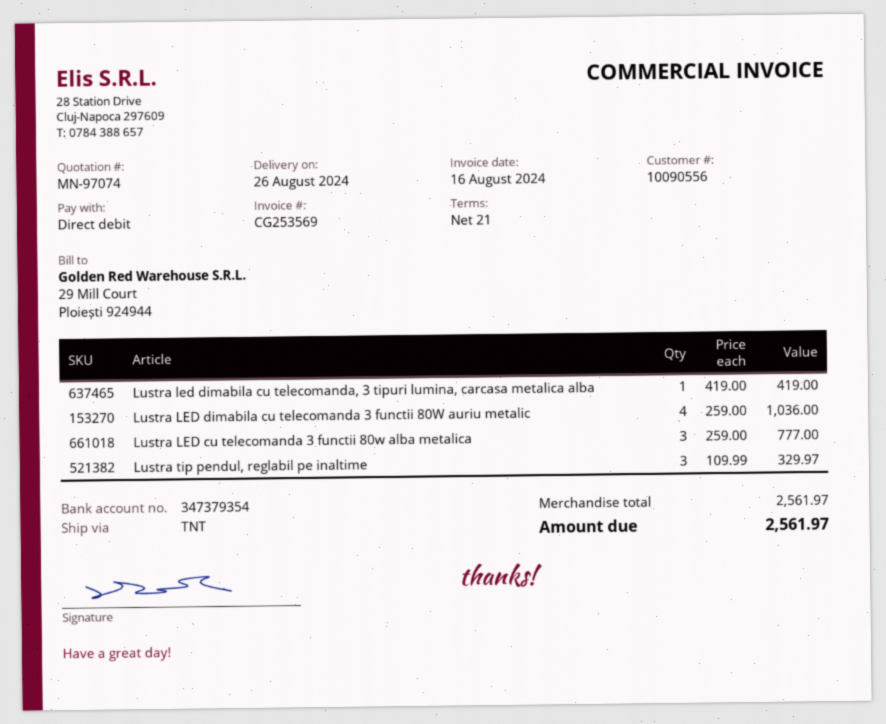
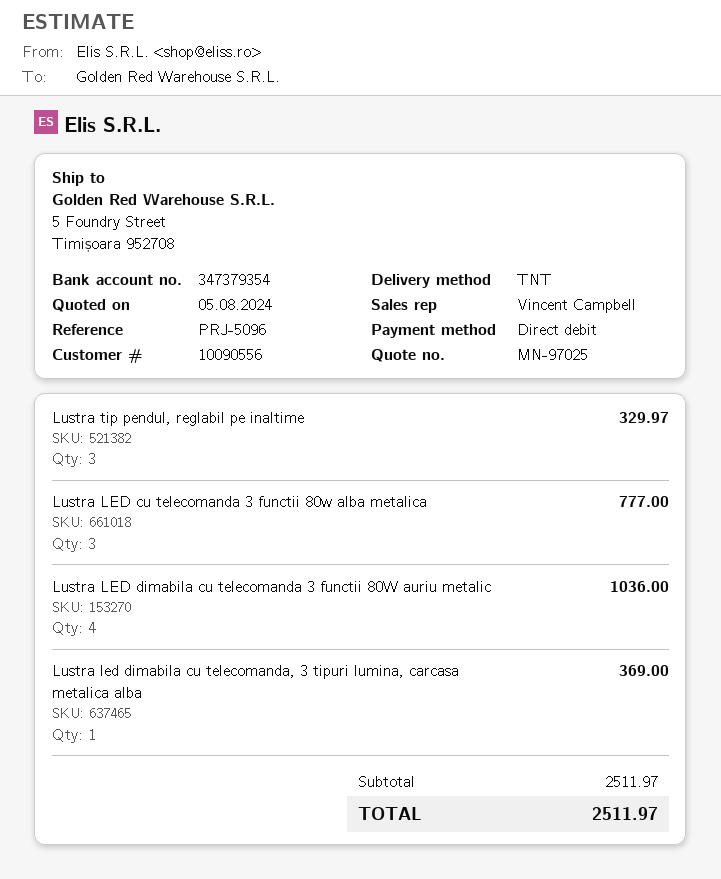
quote number: MN-97074 -> MN-97025
Lustra led dimabila cu telecomanda, 3 tipuri lumina, carcasa metalica alba: 1 for 419.00 -> 1 for 369.00
subtotal: 2561.97 -> 2511.97
total: 2561.97 -> 2511.97

